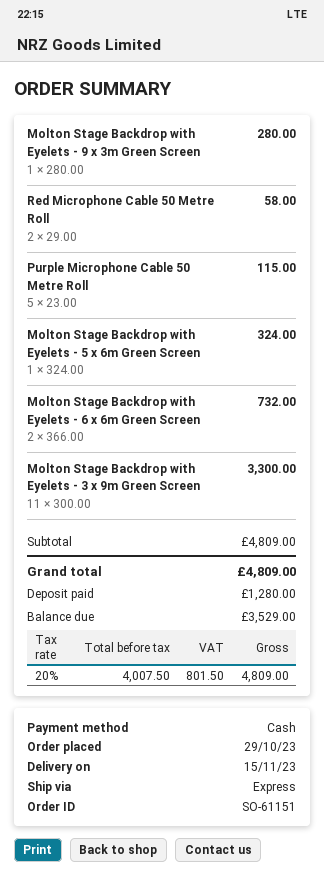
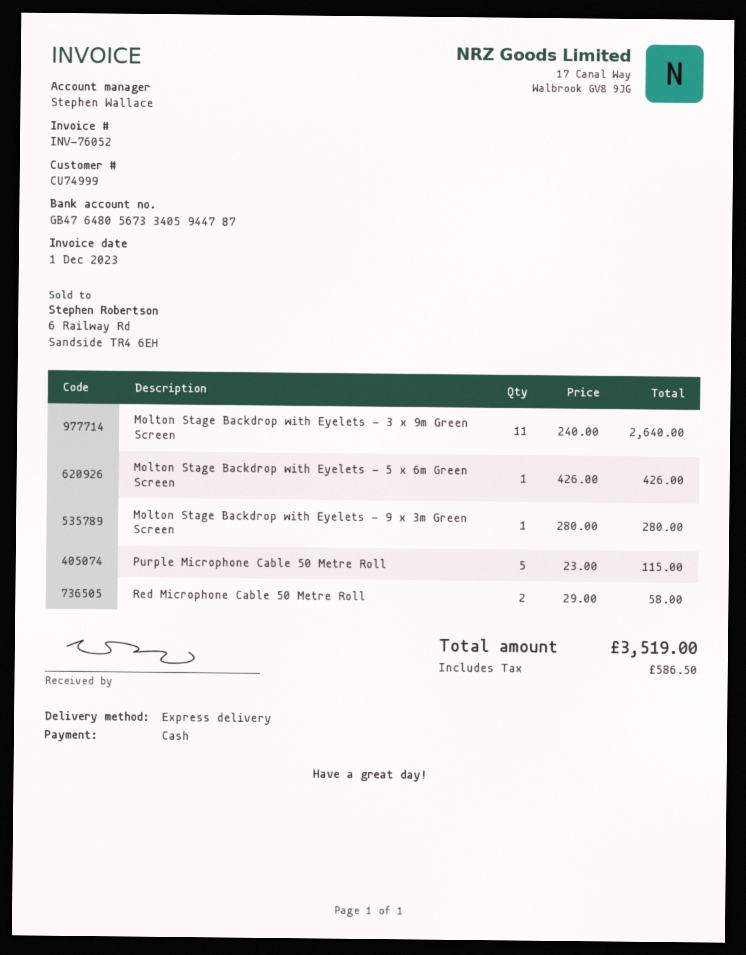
Molton Stage Backdrop with Eyelets - 5 x 6m Green Screen: 1 x 324.00 = 324.00 -> 1 x 426.00 = 426.00
Molton Stage Backdrop with Eyelets - 6 x 6m Green Screen: 2 x 366.00 = 732.00 -> none
Molton Stage Backdrop with Eyelets - 3 x 9m Green Screen: 11 x 300.00 = 3300.00 -> 11 x 240.00 = 2640.00
tax: 801.50 -> 586.50
total: 4809.00 -> 3519.00

